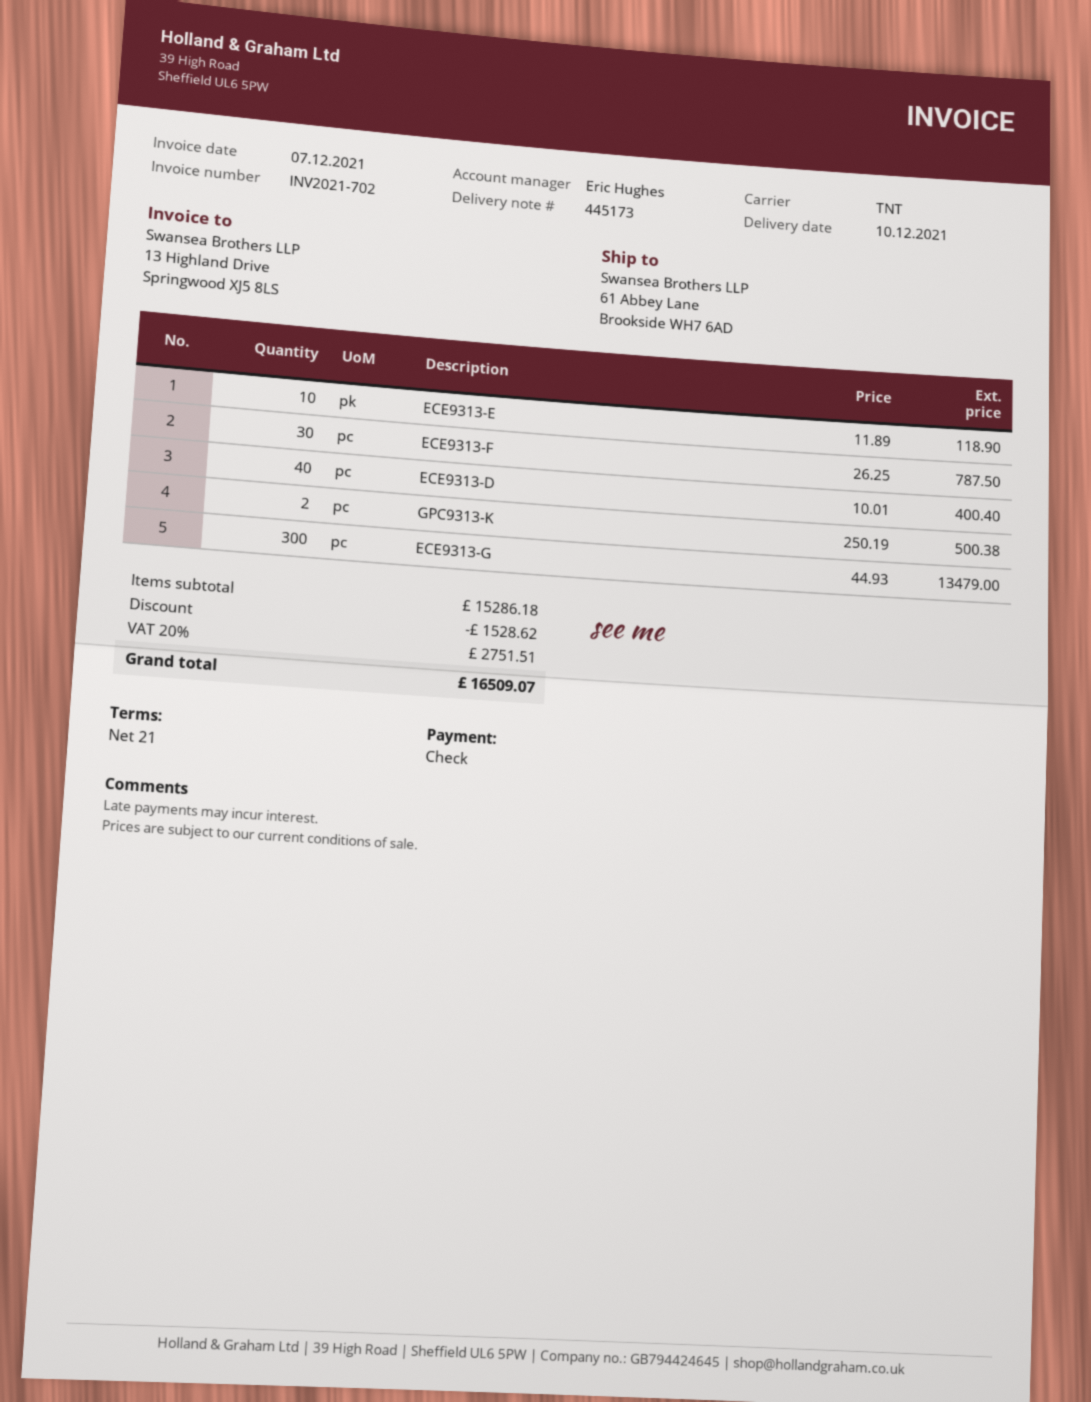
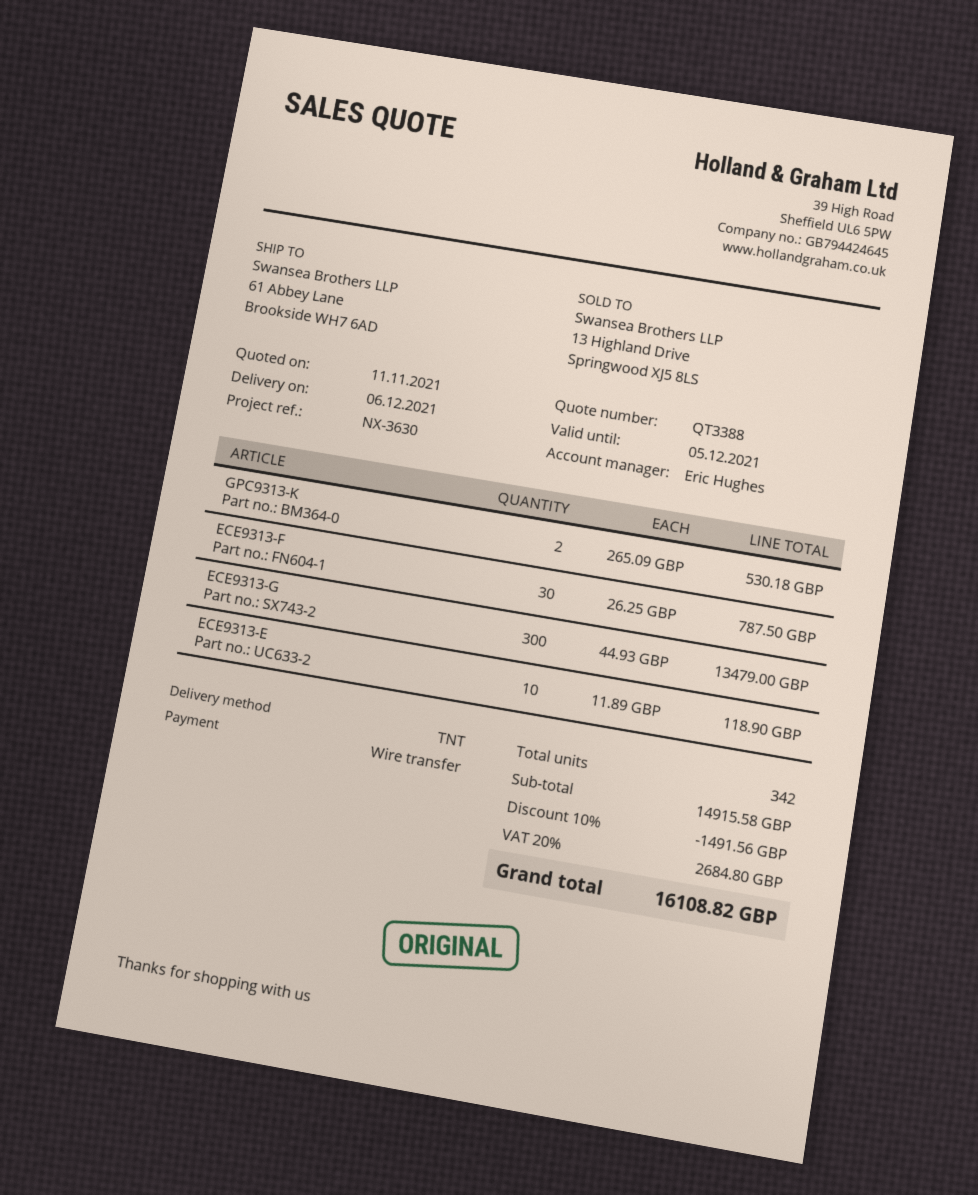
delivery date: 2021-12-10 -> 2021-12-06
payment method: cheque -> bank transfer
ECE9313-D: 40 x 10.01 = 400.40 -> none
GPC9313-K: 2 x 250.19 = 500.38 -> 2 x 265.09 = 530.18
subtotal: 15286.18 -> 14915.58
discount: 1528.62 -> 1491.56
tax: 20% = 2751.51 -> 20% = 2684.80
total: 16509.07 -> 16108.82

